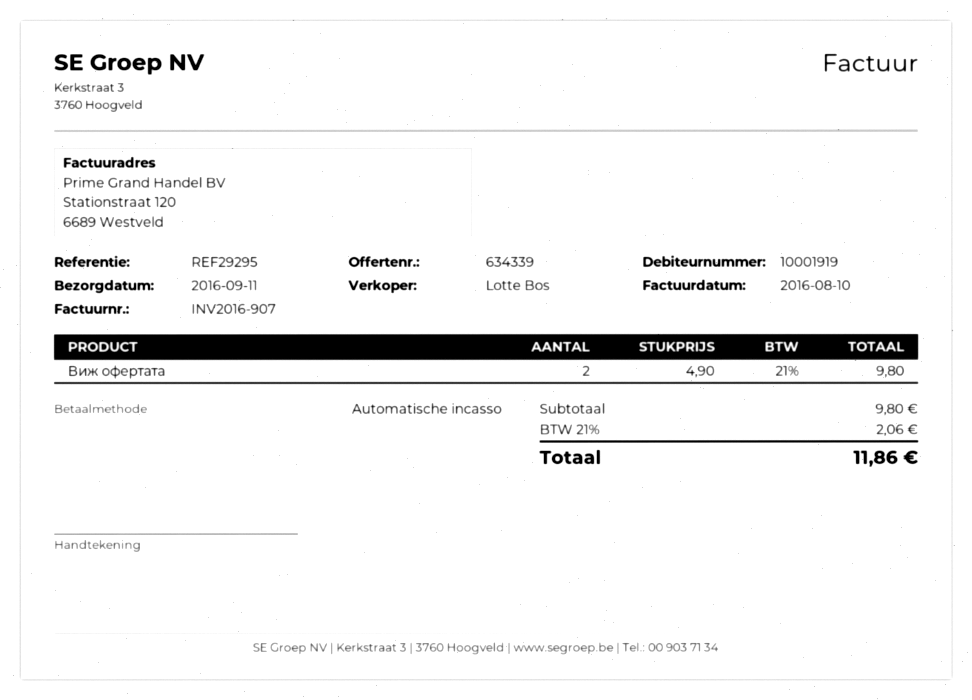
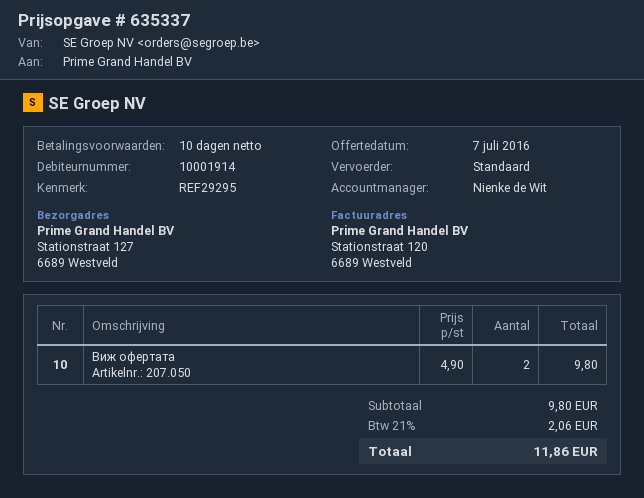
quote number: 634339 -> 635337
customer number: 10001919 -> 10001914
sales rep: Lotte Bos -> Nienke de Wit

